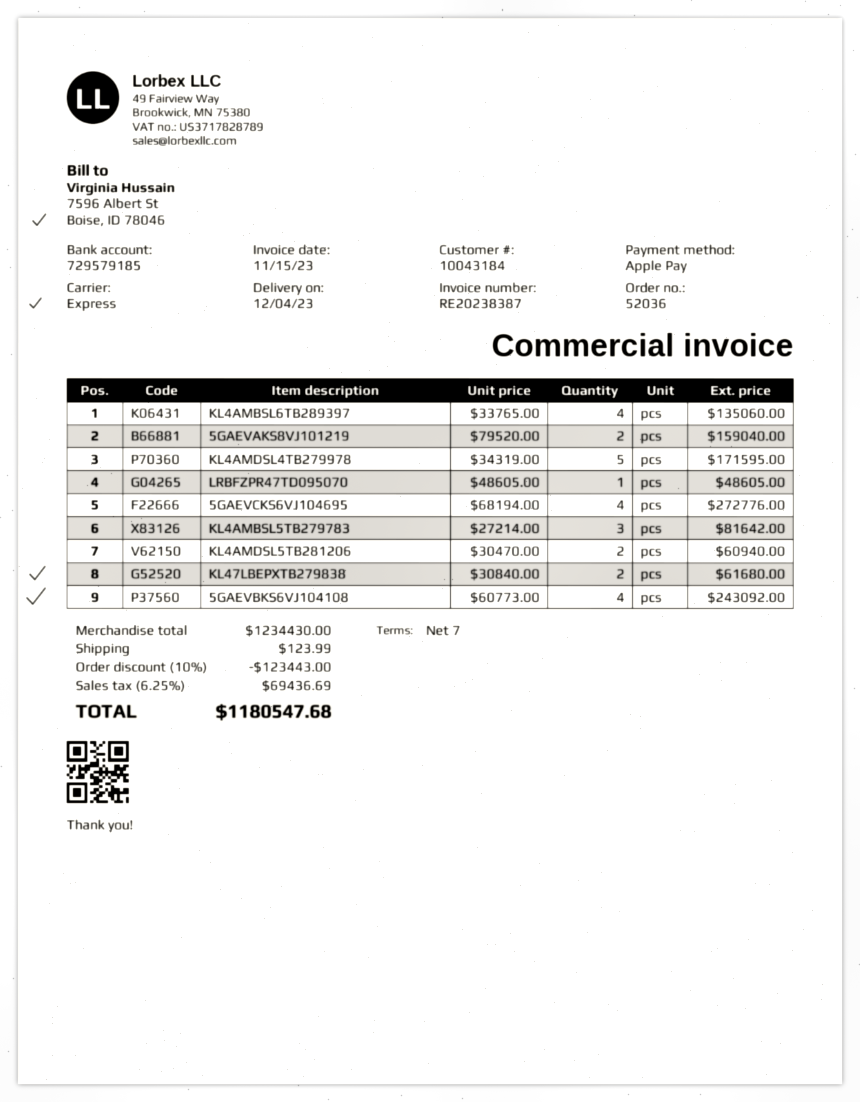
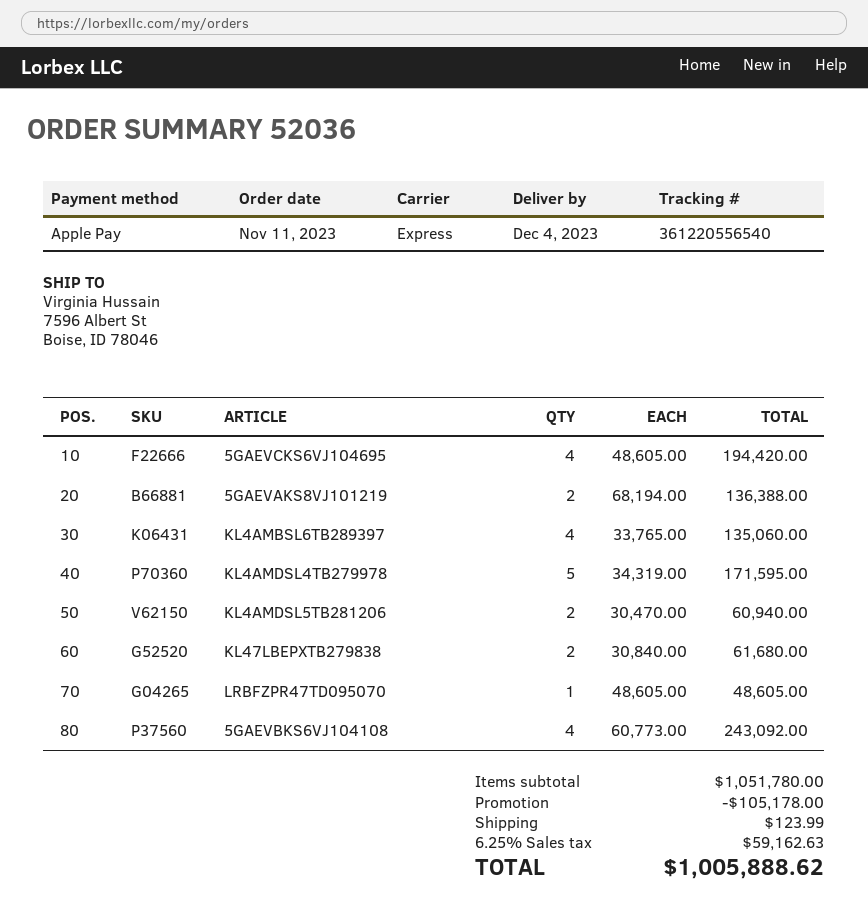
5GAEVAKS8VJ101219: 2 x 79520.00 = 159040.00 -> 2 x 68194.00 = 136388.00
5GAEVCKS6VJ104695: 4 x 68194.00 = 272776.00 -> 4 x 48605.00 = 194420.00
KL4AMBSL5TB279783: 3 x 27214.00 = 81642.00 -> none
subtotal: 1234430.00 -> 1051780.00
discount: 123443.00 -> 105178.00
tax: 6.25% = 69436.69 -> 6.25% = 59162.63
total: 1180547.68 -> 1005888.62

